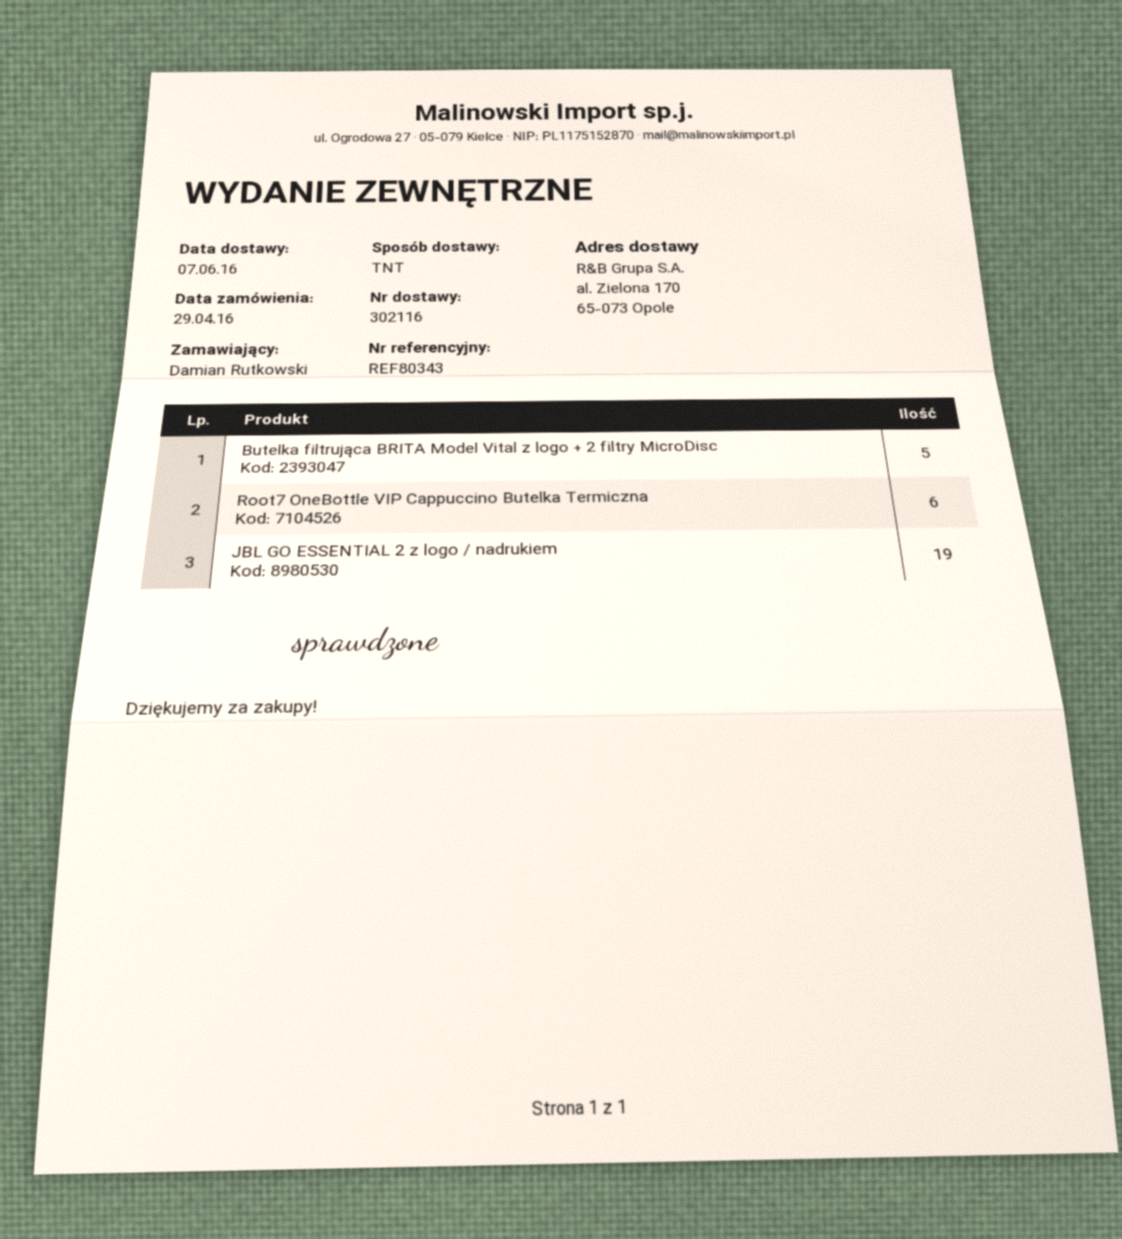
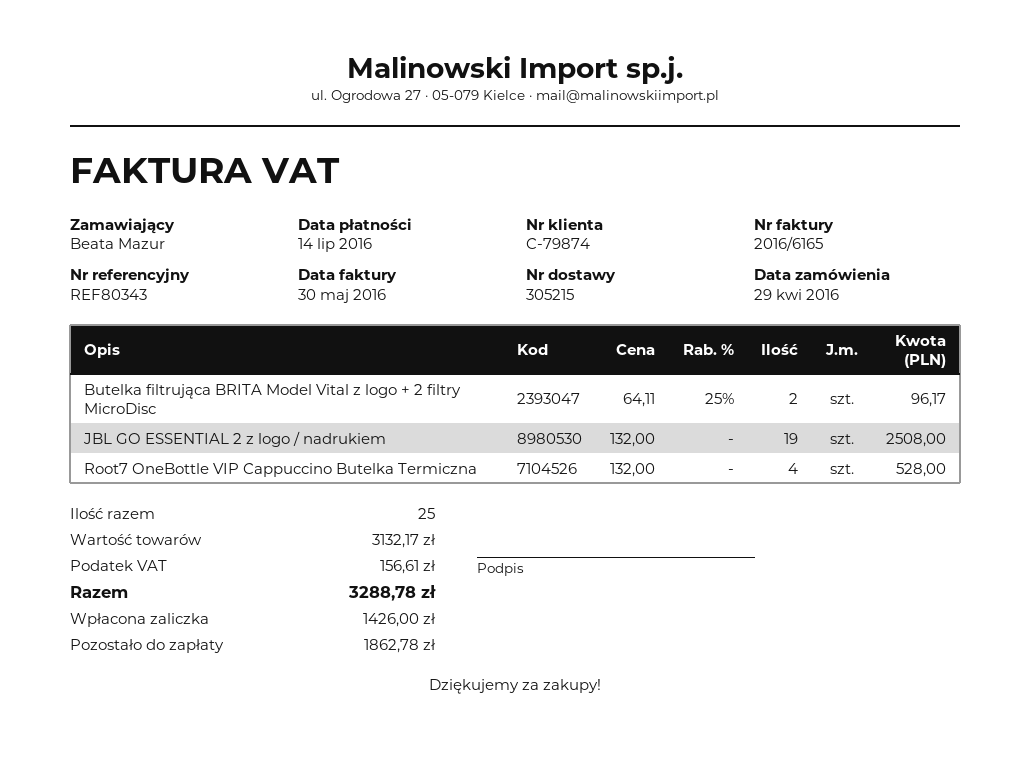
delivery note number: 302116 -> 305215
ordered by: Damian Rutkowski -> Beata Mazur
Butelka filtrująca BRITA Model Vital z logo + 2 filtry MicroDisc: 5 -> 2
Root7 OneBottle VIP Cappuccino Butelka Termiczna: 6 -> 4

